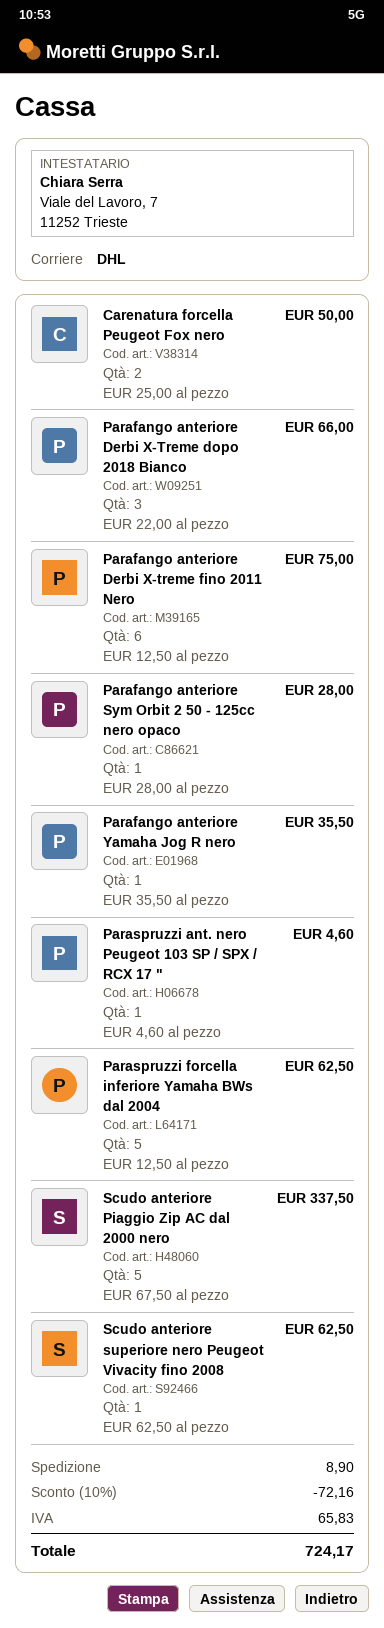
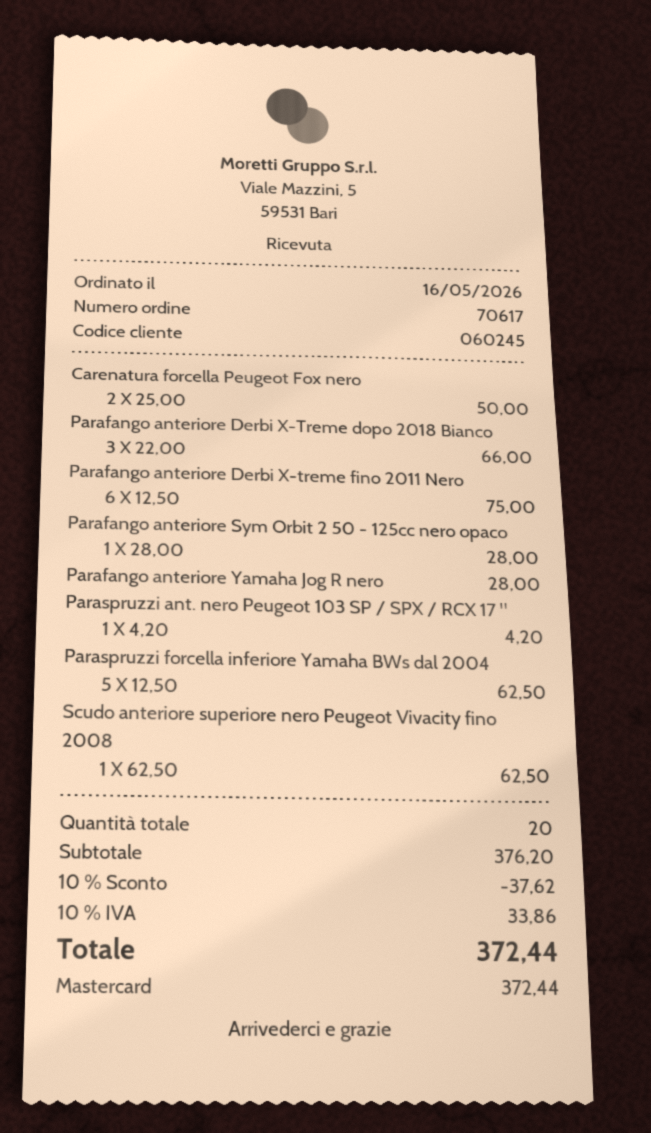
Parafango anteriore Yamaha Jog R nero: 1 x 35.50 = 35.50 -> 1 x 28.00 = 28.00
Paraspruzzi ant. nero Peugeot 103 SP / SPX / RCX 17 ": 1 x 4.60 = 4.60 -> 1 x 4.20 = 4.20
Scudo anteriore Piaggio Zip AC dal 2000 nero: 5 x 67.50 = 337.50 -> none
discount: 10% = 72.16 -> 10% = 37.62
shipping: 8.90 -> none
tax: 65.83 -> 33.86
total: 724.17 -> 372.44

